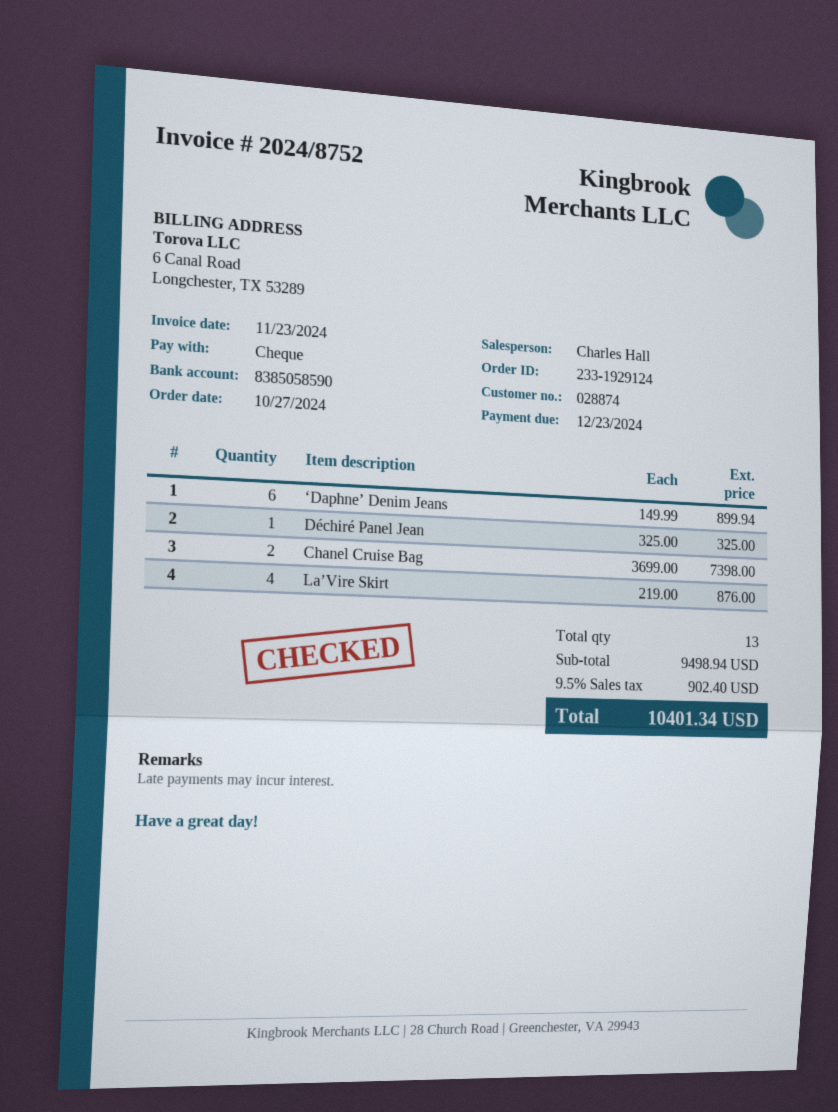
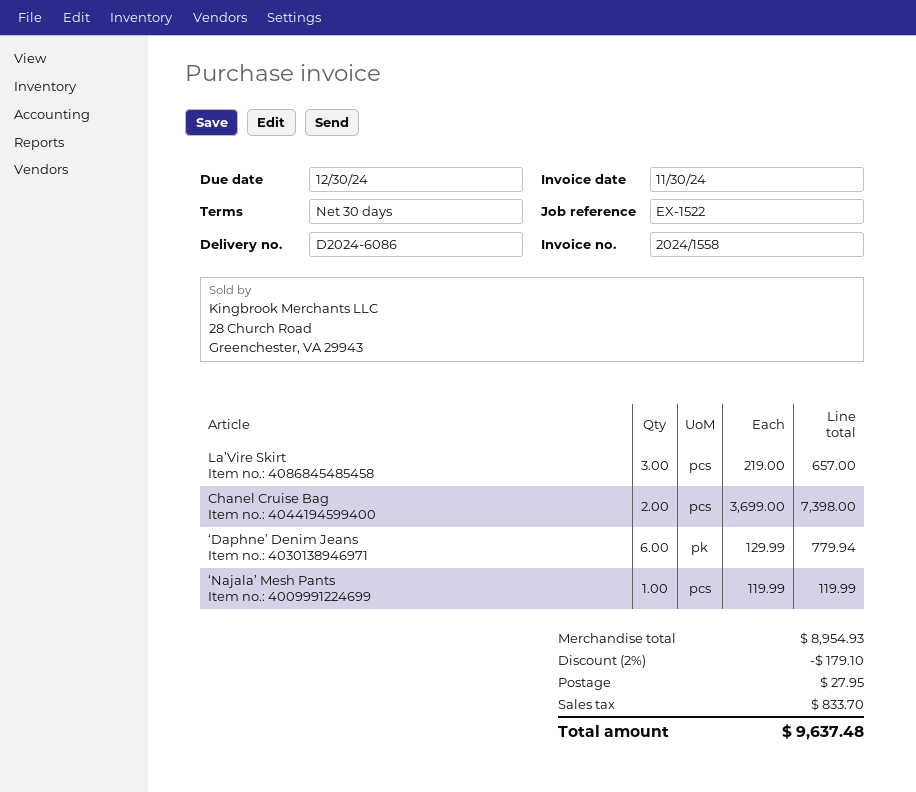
invoice number: 2024/8752 -> 2024/1558
invoice date: 2024-11-23 -> 2024-11-30
due date: 2024-12-23 -> 2024-12-30
‘Daphne’ Denim Jeans: 6 x 149.99 = 899.94 -> 6 x 129.99 = 779.94
Déchiré Panel Jean: 1 x 325.00 = 325.00 -> none
La’Vire Skirt: 4 x 219.00 = 876.00 -> 3 x 219.00 = 657.00
‘Najala’ Mesh Pants: none -> 1 x 119.99 = 119.99
subtotal: 9498.94 -> 8954.93
discount: none -> 2% = 179.10
shipping: none -> 27.95
tax: 902.40 -> 833.70
total: 10401.34 -> 9637.48

